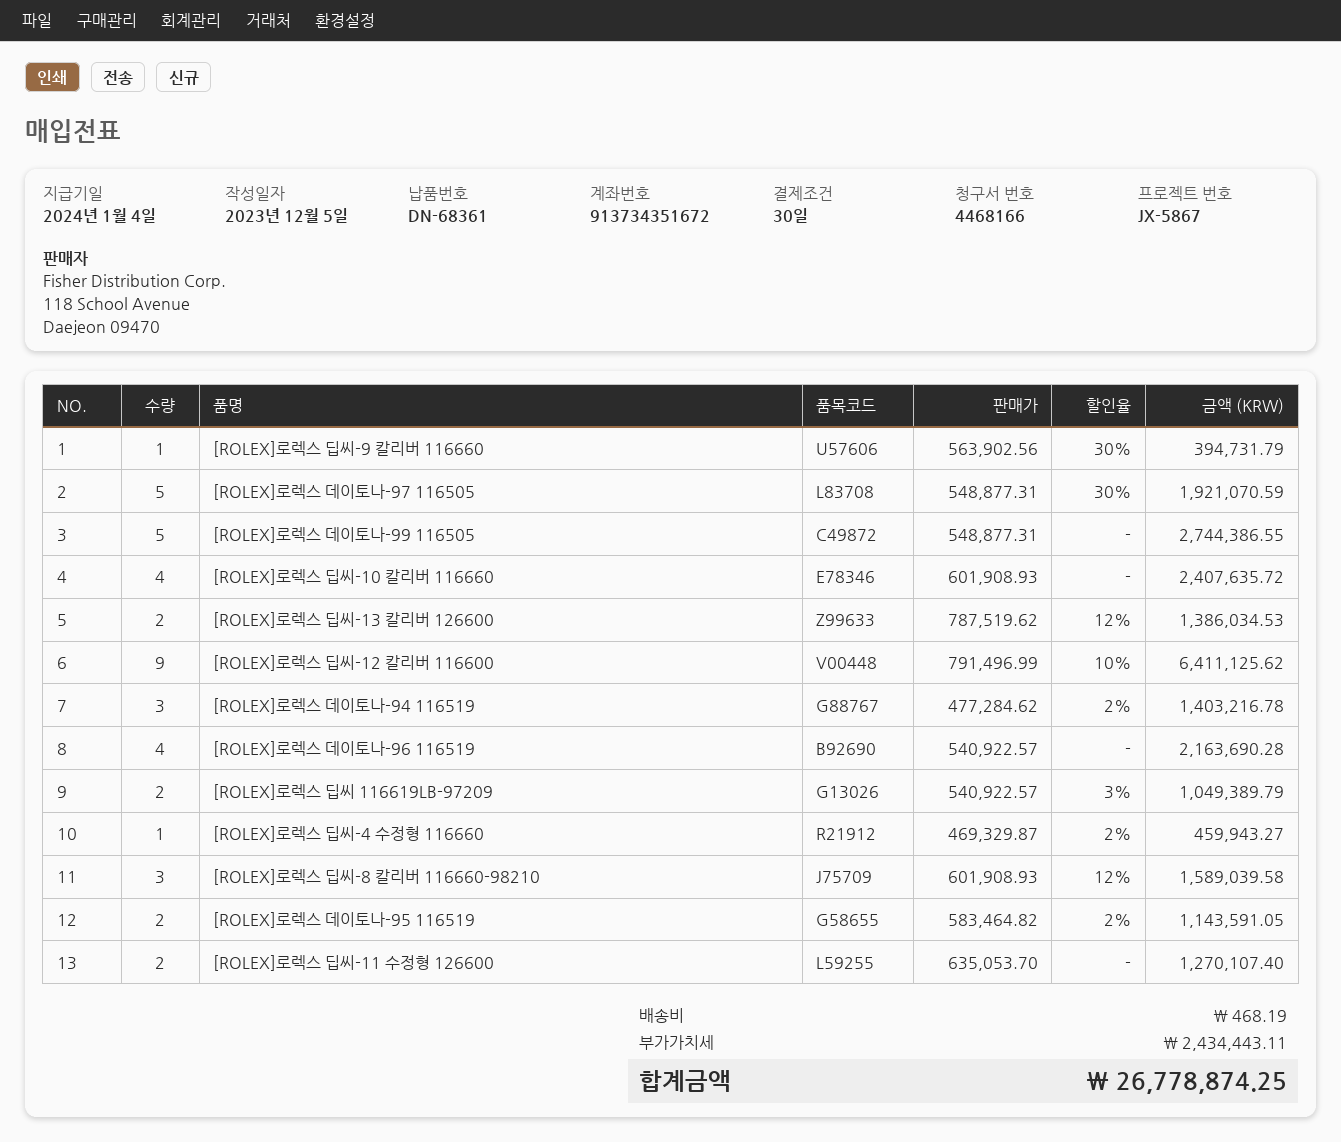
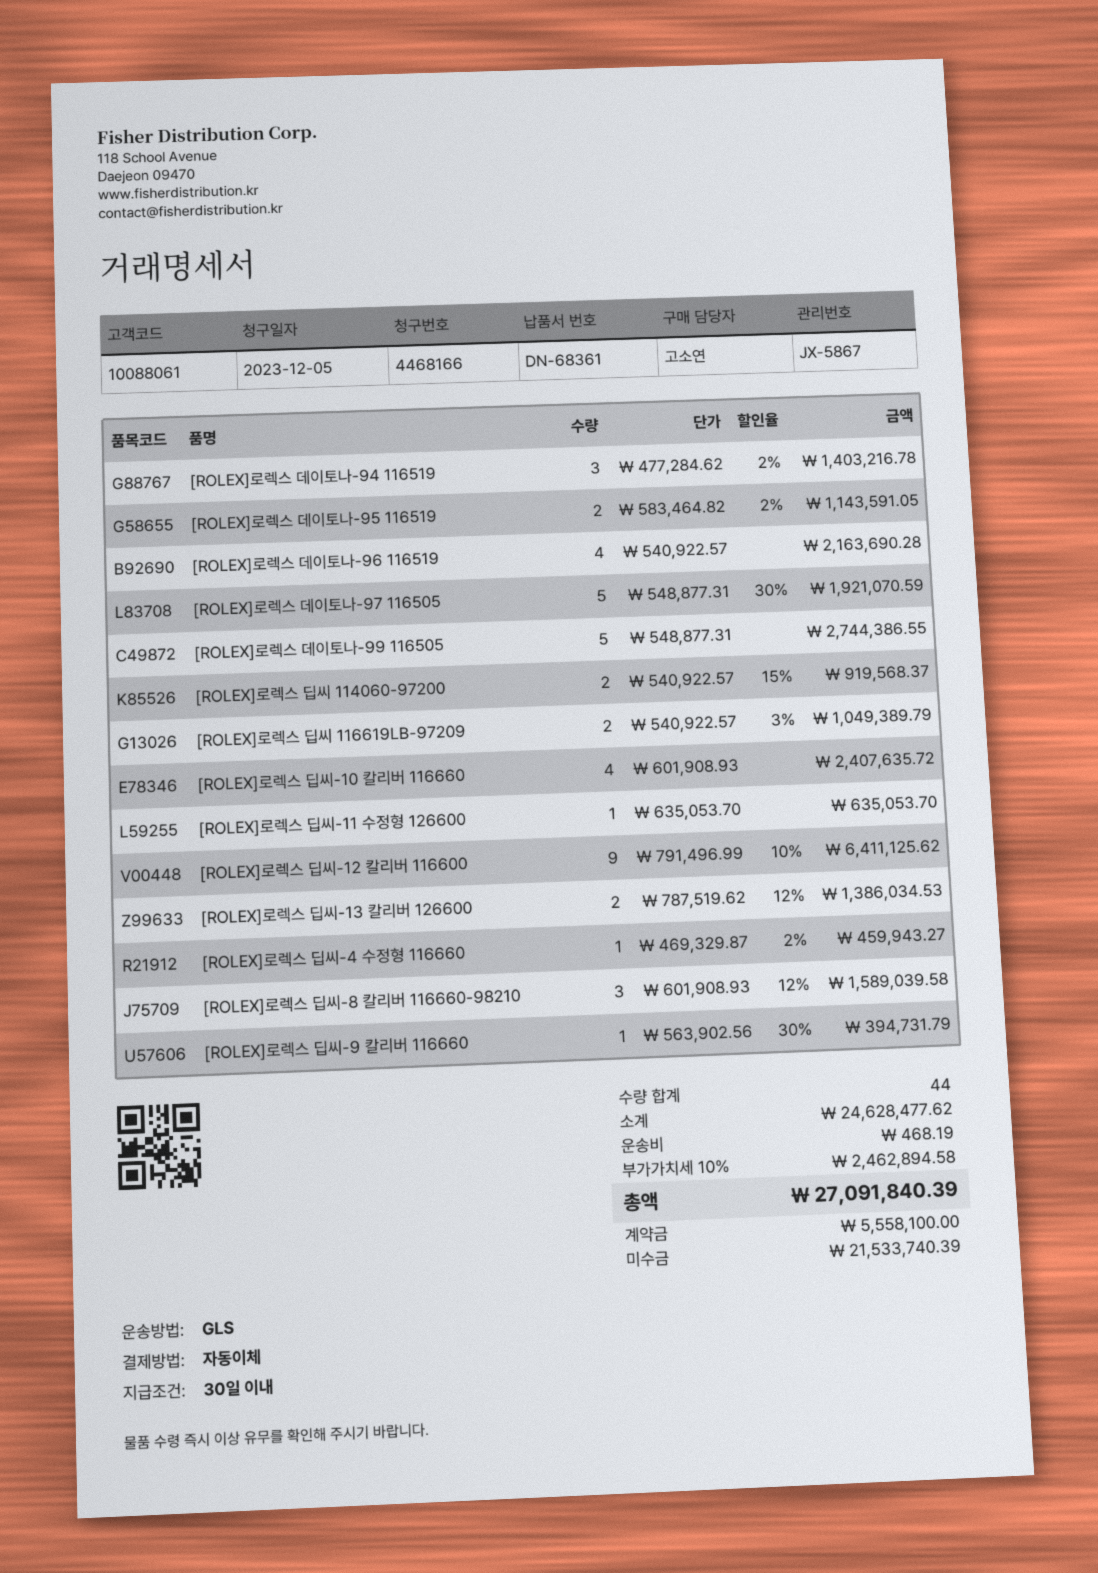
[ROLEX]로렉스 딥씨-11 수정형 126600: 2 x 635053.70 = 1270107.40 -> 1 x 635053.70 = 635053.70
[ROLEX]로렉스 딥씨 114060-97200: none -> 2 x 540922.57 - 15% = 919568.37
tax: 2434443.11 -> 2462894.58
total: 26778874.25 -> 27091840.39

